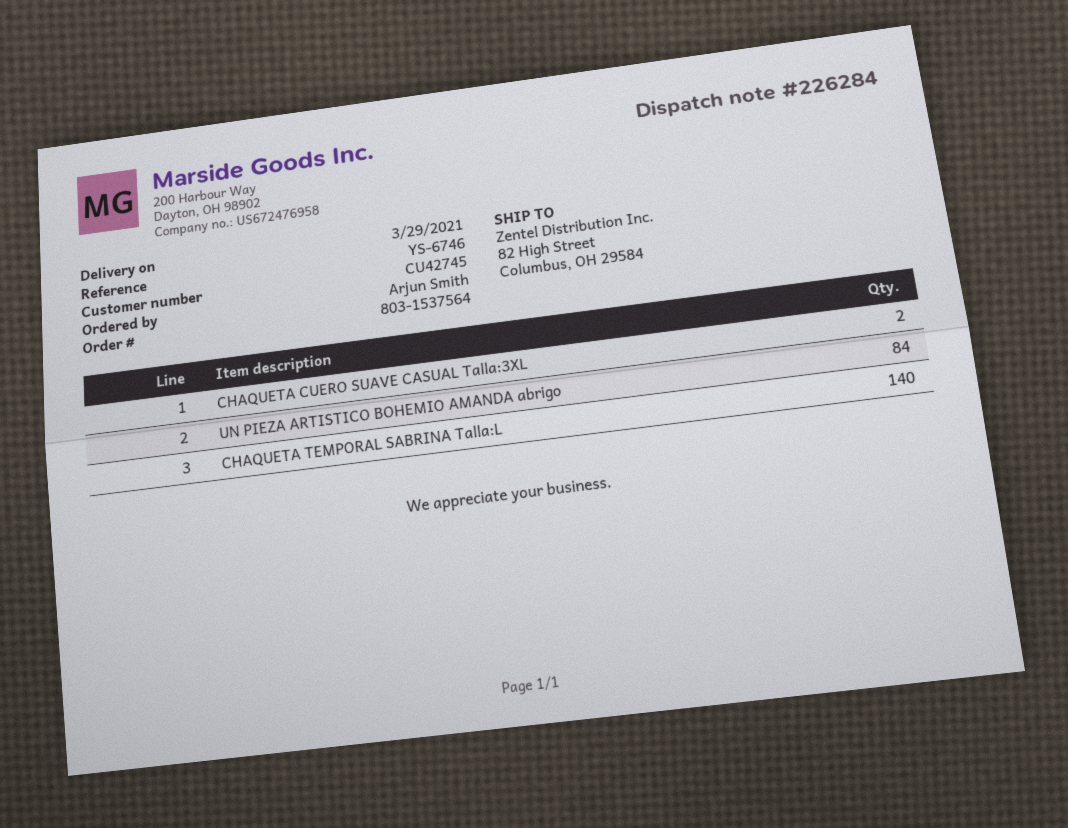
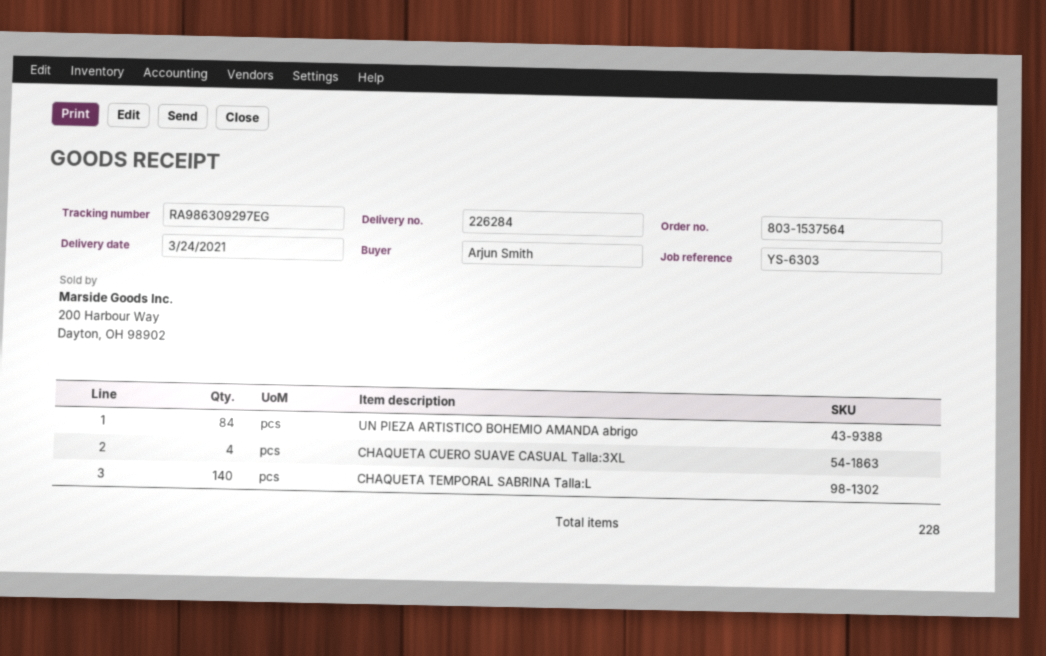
delivery date: 2021-03-29 -> 2021-03-24
reference: YS-6746 -> YS-6303
CHAQUETA CUERO SUAVE CASUAL Talla:3XL: 2 -> 4

